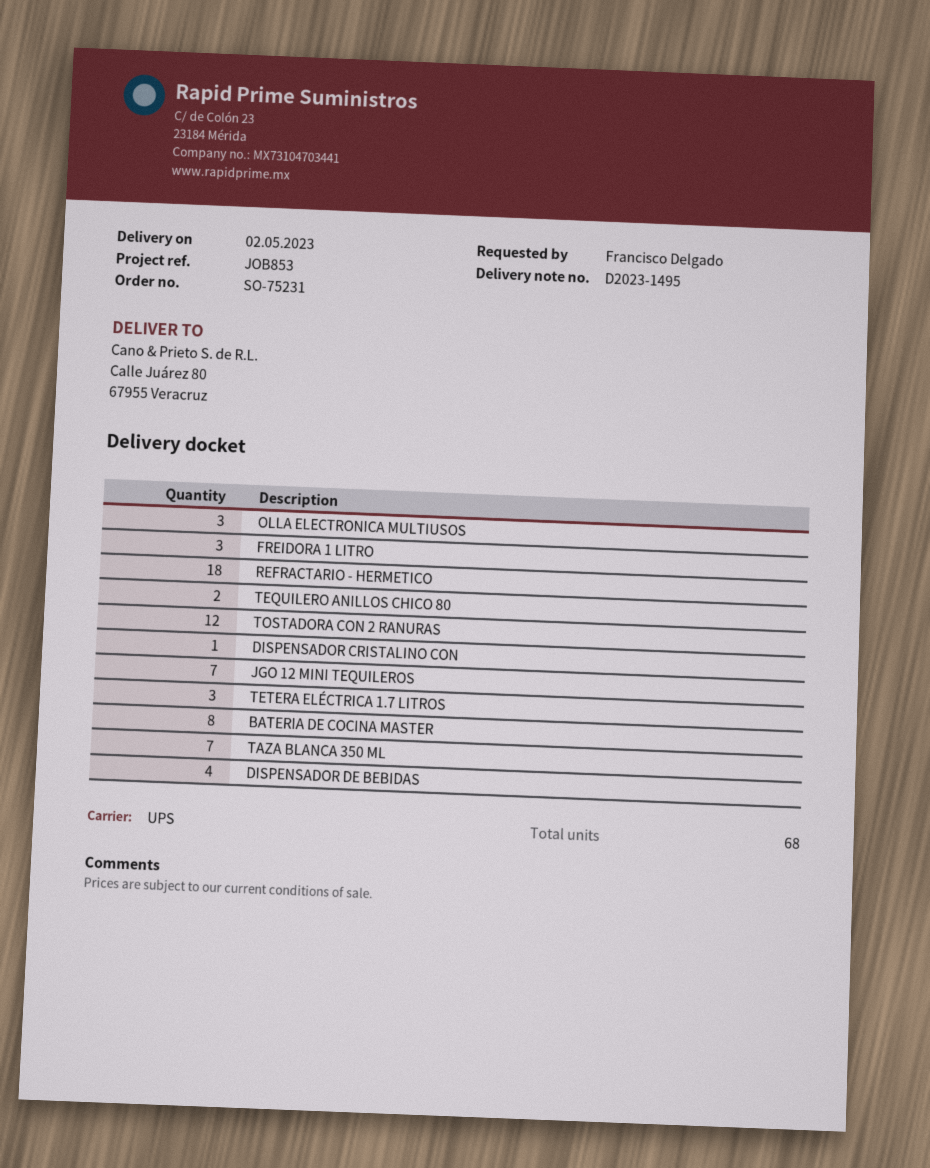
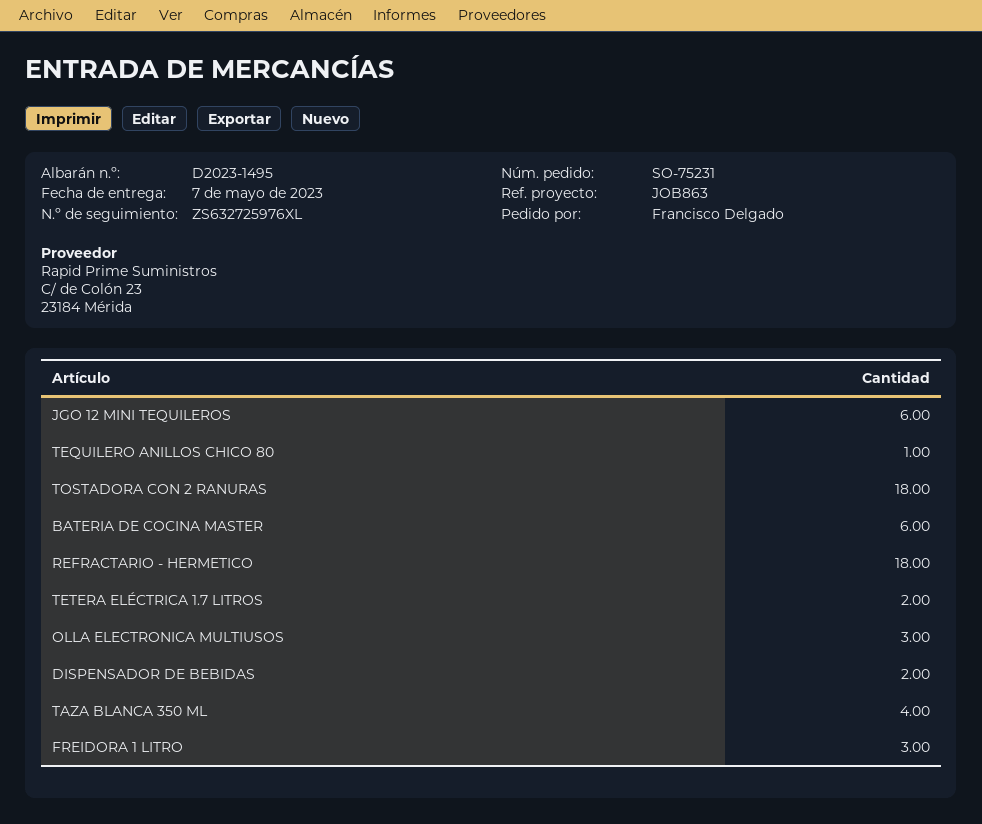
delivery date: 2023-05-02 -> 2023-05-07
reference: JOB853 -> JOB863
TEQUILERO ANILLOS CHICO 80: 2 -> 1
TOSTADORA CON 2 RANURAS: 12 -> 18
DISPENSADOR CRISTALINO CON: 1 -> none
JGO 12 MINI TEQUILEROS: 7 -> 6
TETERA ELÉCTRICA 1.7 LITROS: 3 -> 2
BATERIA DE COCINA MASTER: 8 -> 6
TAZA BLANCA 350 ML: 7 -> 4
DISPENSADOR DE BEBIDAS: 4 -> 2

